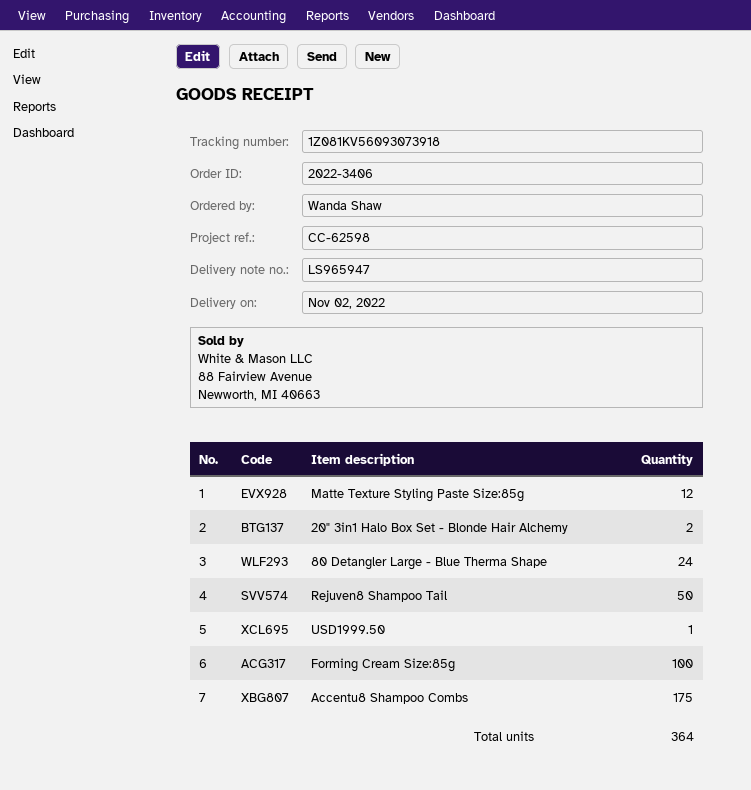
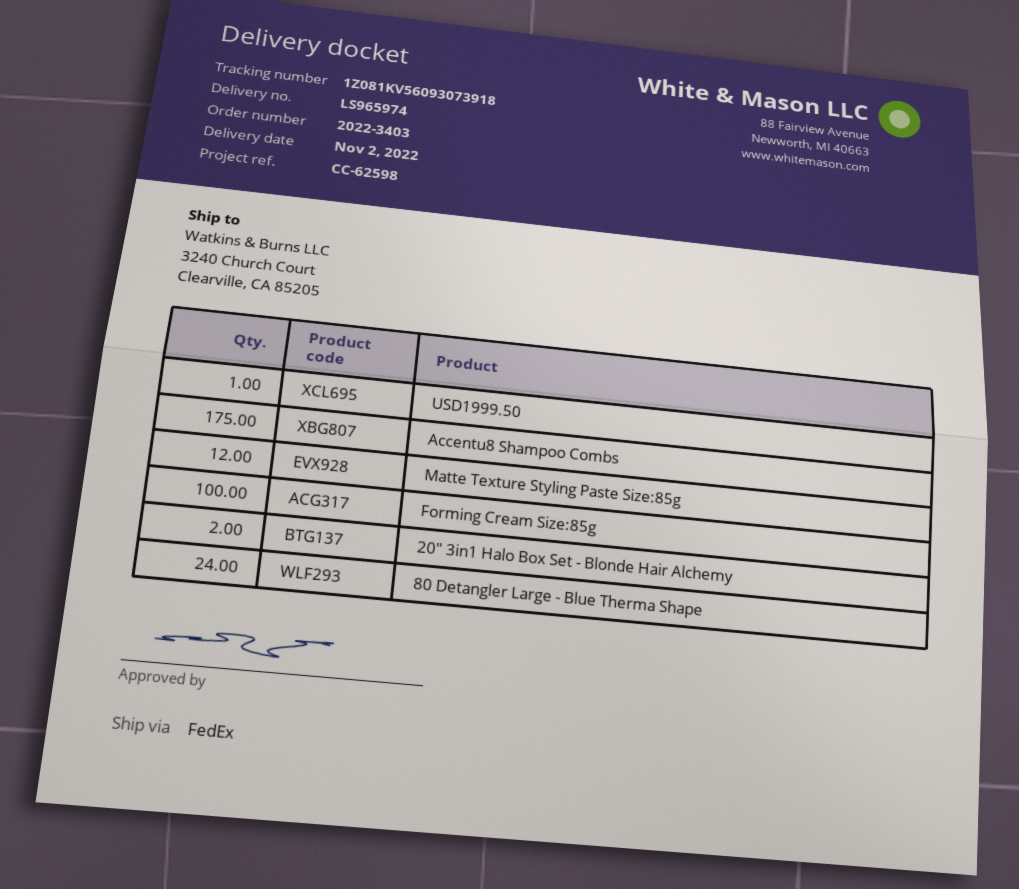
order number: 2022-3406 -> 2022-3403
delivery note number: LS965947 -> LS965974
Rejuven8 Shampoo Tail: 50 -> none

